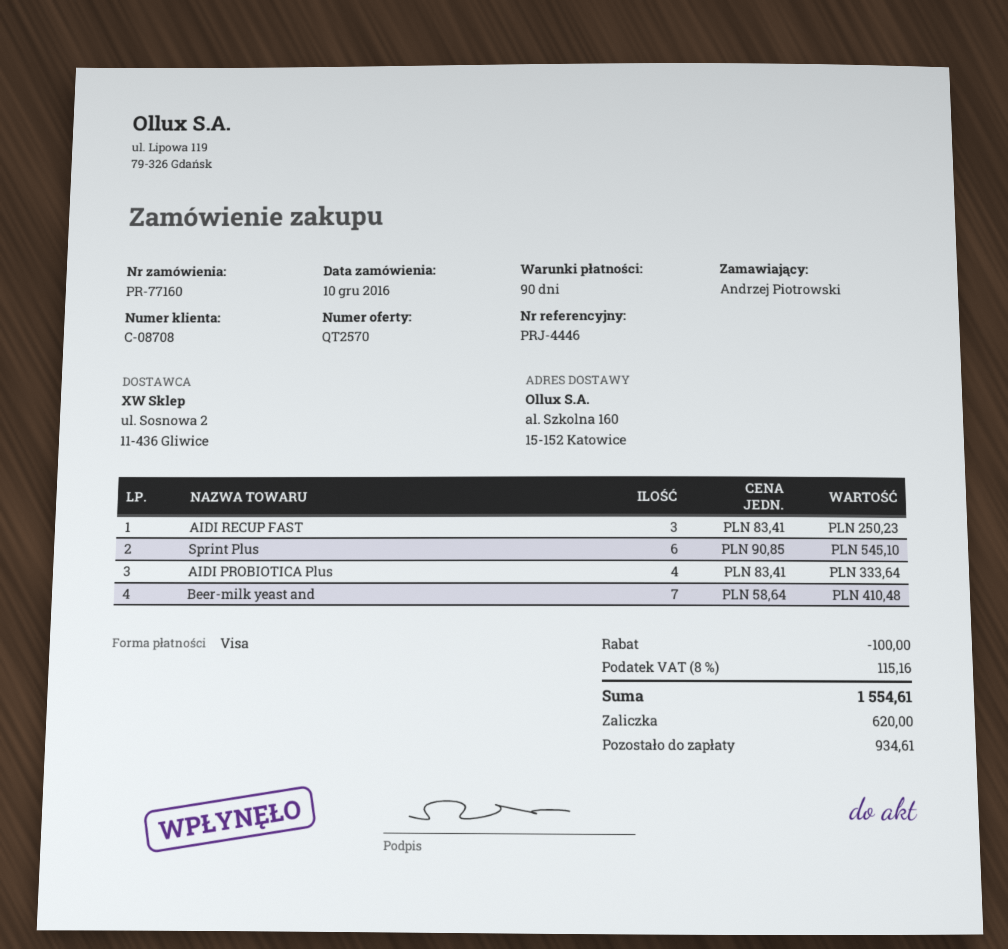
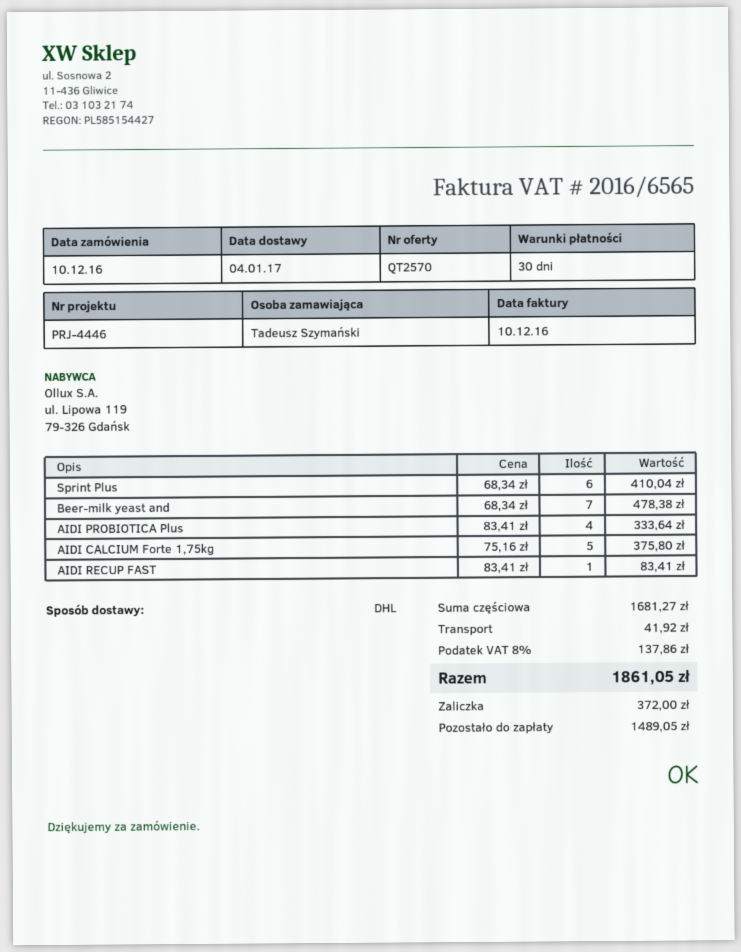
payment terms: 90 days -> 30 days
ordered by: Andrzej Piotrowski -> Tadeusz Szymański
AIDI RECUP FAST: 3 x 83.41 = 250.23 -> 1 x 83.41 = 83.41
Sprint Plus: 6 x 90.85 = 545.10 -> 6 x 68.34 = 410.04
Beer-milk yeast and: 7 x 58.64 = 410.48 -> 7 x 68.34 = 478.38
AIDI CALCIUM Forte 1,75kg: none -> 5 x 75.16 = 375.80
discount: 100.00 -> none
shipping: none -> 41.92
tax: 8% = 115.16 -> 8% = 137.86
total: 1554.61 -> 1861.05
deposit: 620.00 -> 372.00
balance: 934.61 -> 1489.05

